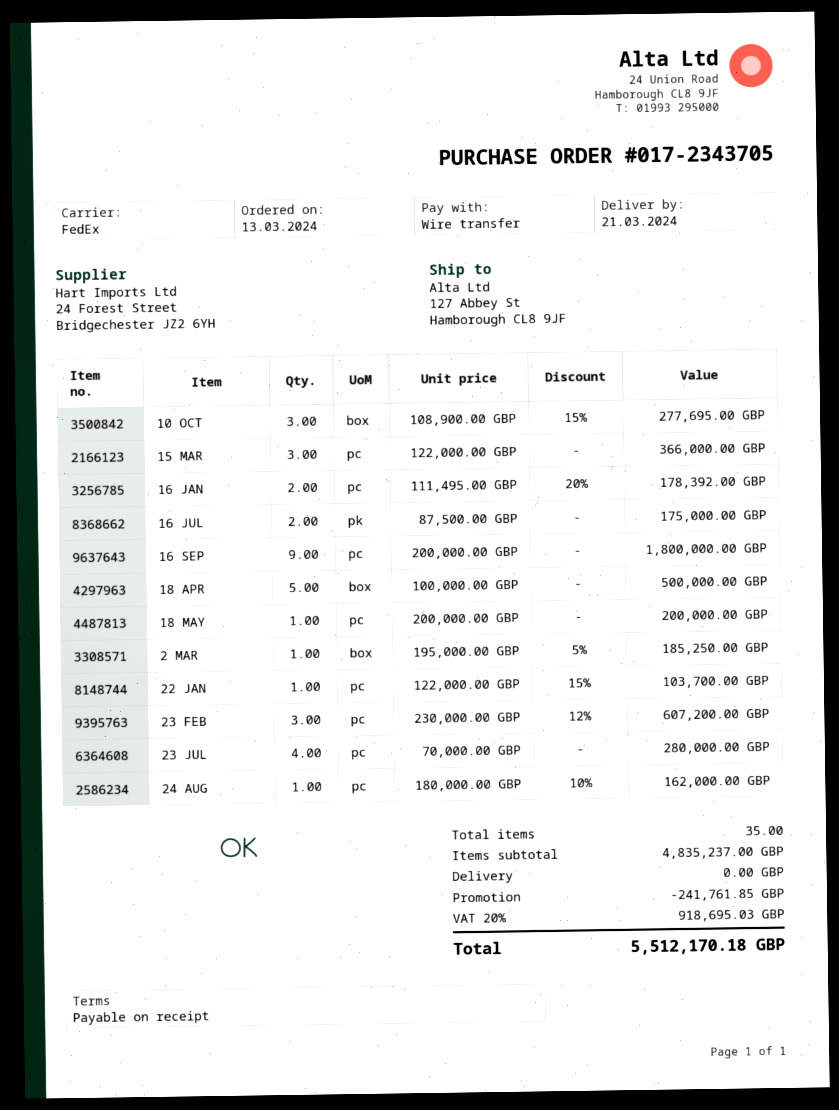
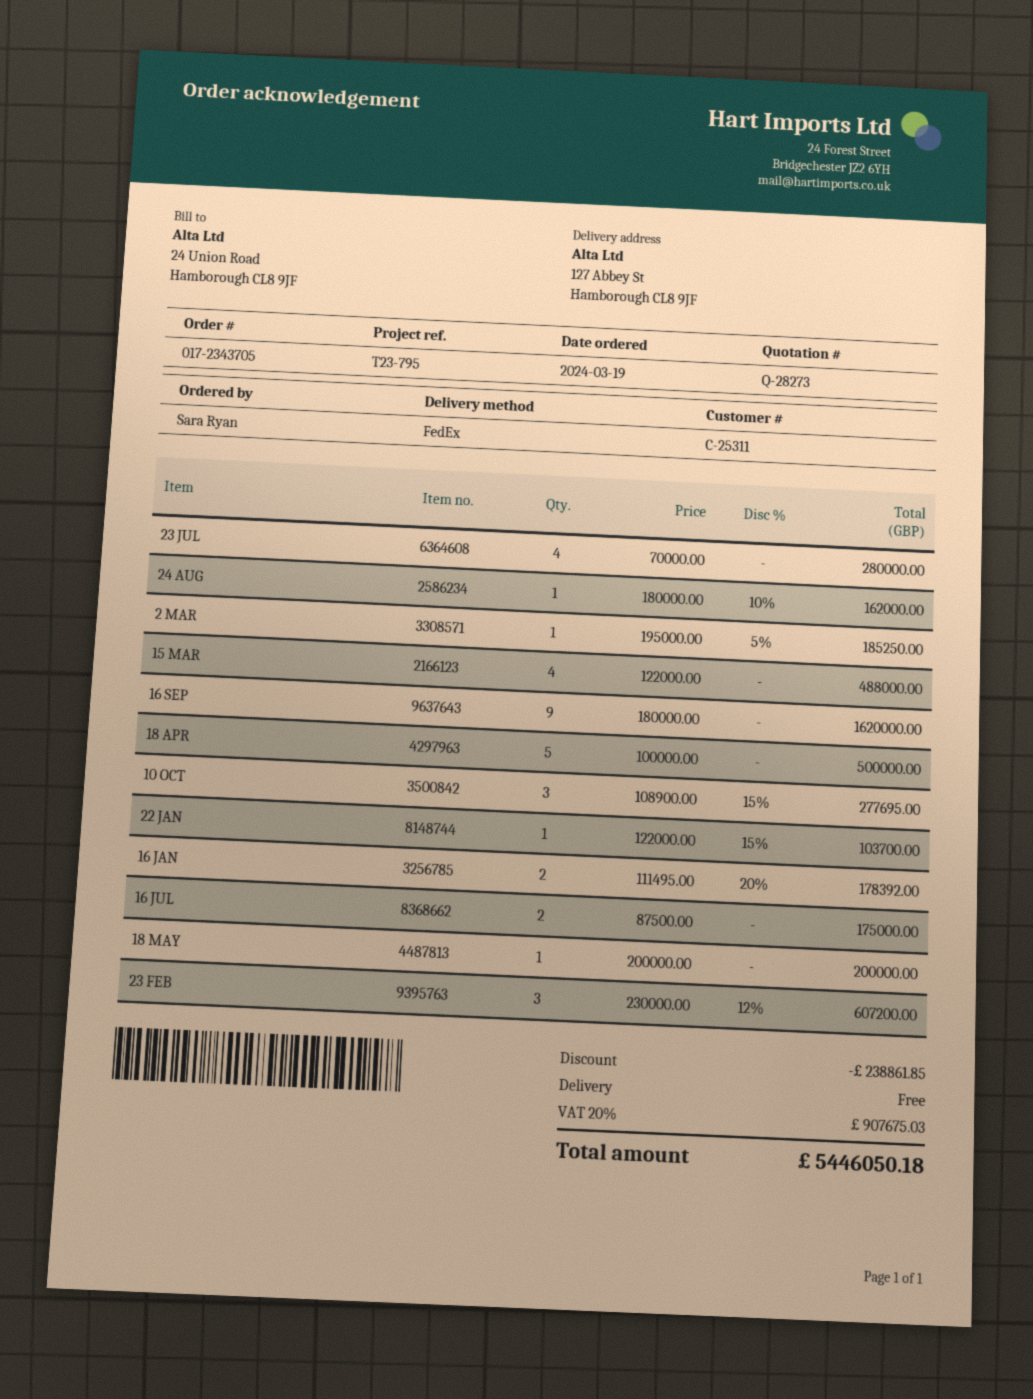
order date: 2024-03-13 -> 2024-03-19
15 MAR: 3 x 122000.00 = 366000.00 -> 4 x 122000.00 = 488000.00
16 SEP: 9 x 200000.00 = 1800000.00 -> 9 x 180000.00 = 1620000.00
discount: 241761.85 -> 238861.85
tax: 20% = 918695.03 -> 20% = 907675.03
total: 5512170.18 -> 5446050.18

